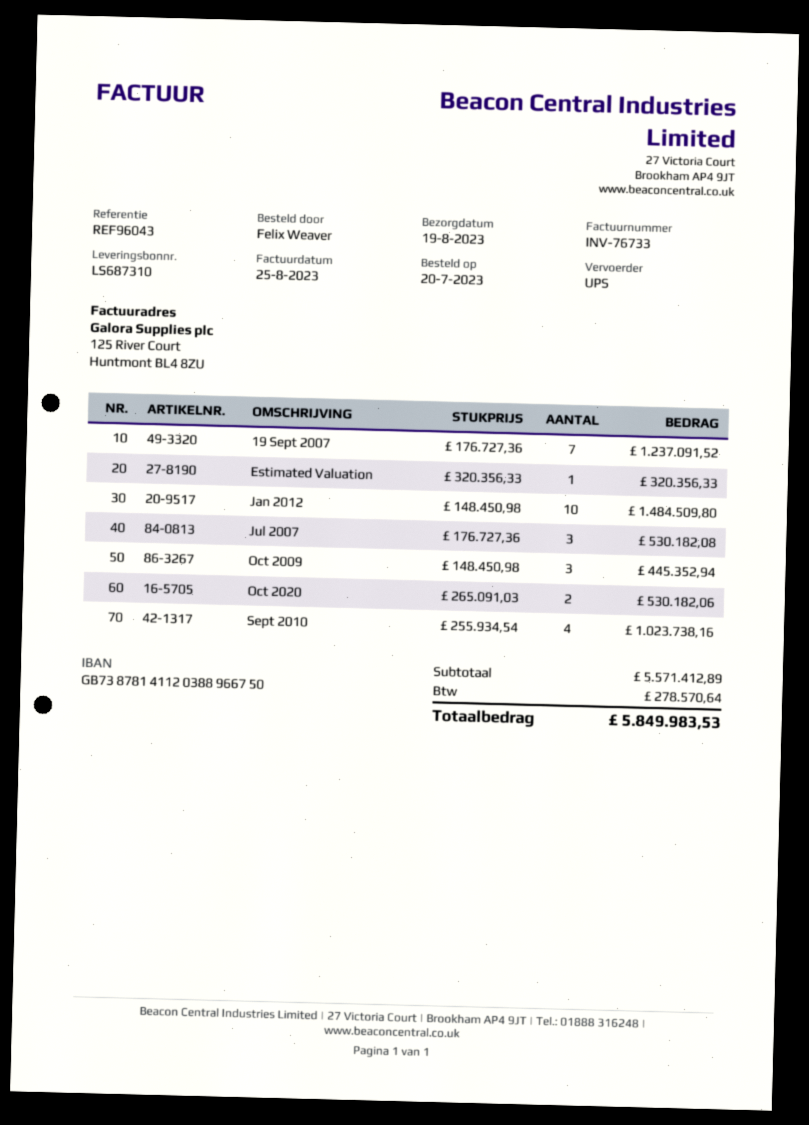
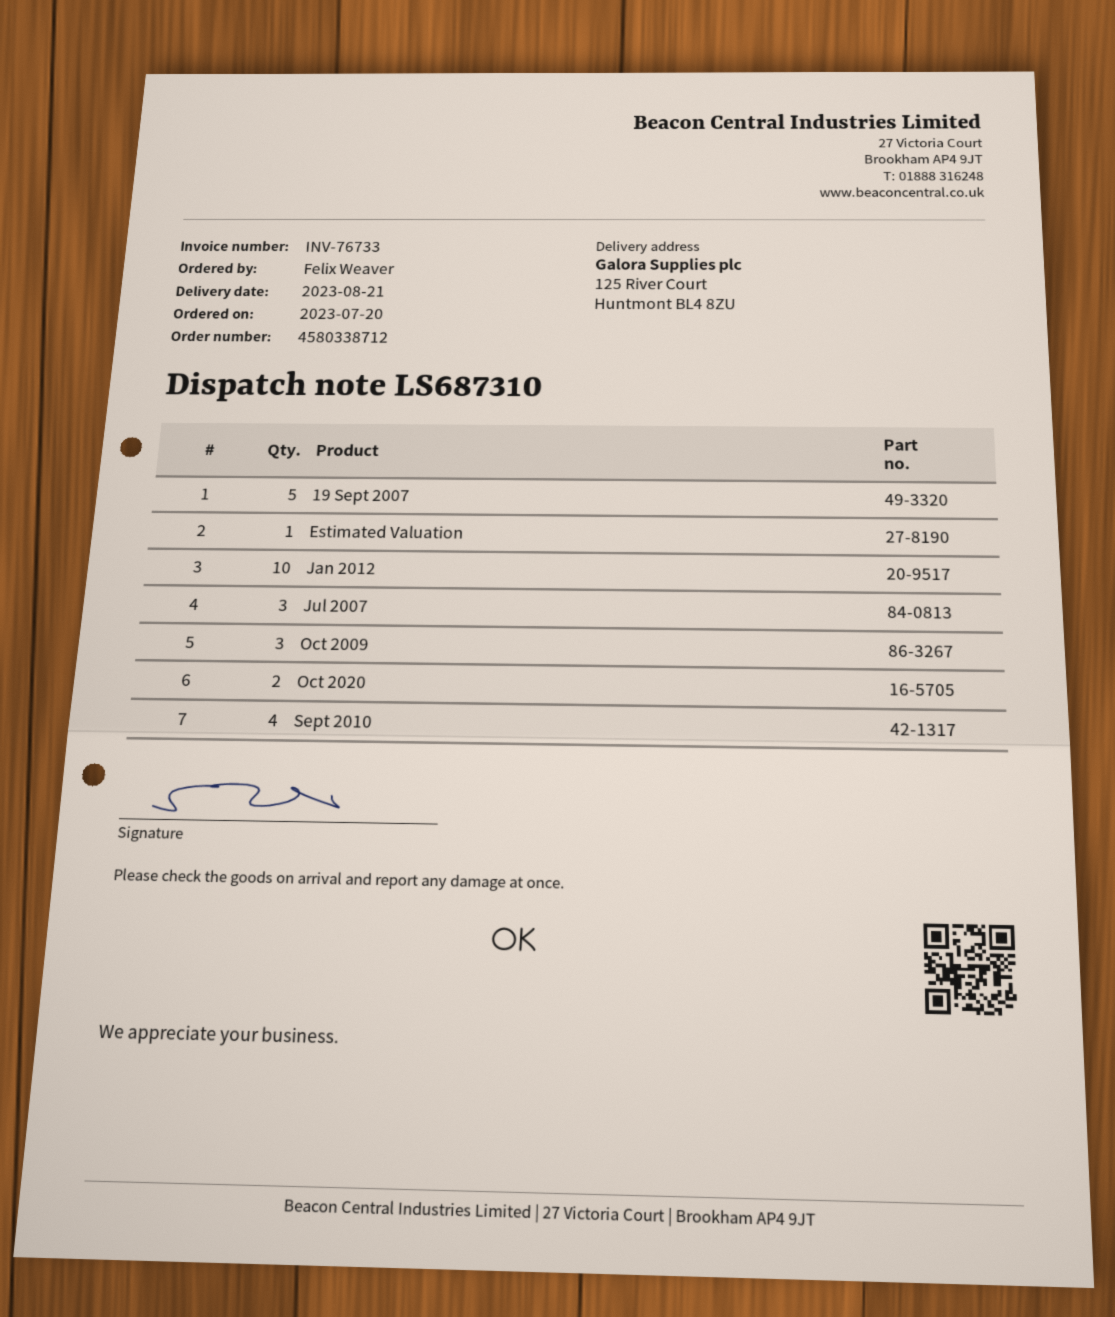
delivery date: 2023-08-19 -> 2023-08-21
19 Sept 2007: 7 -> 5

